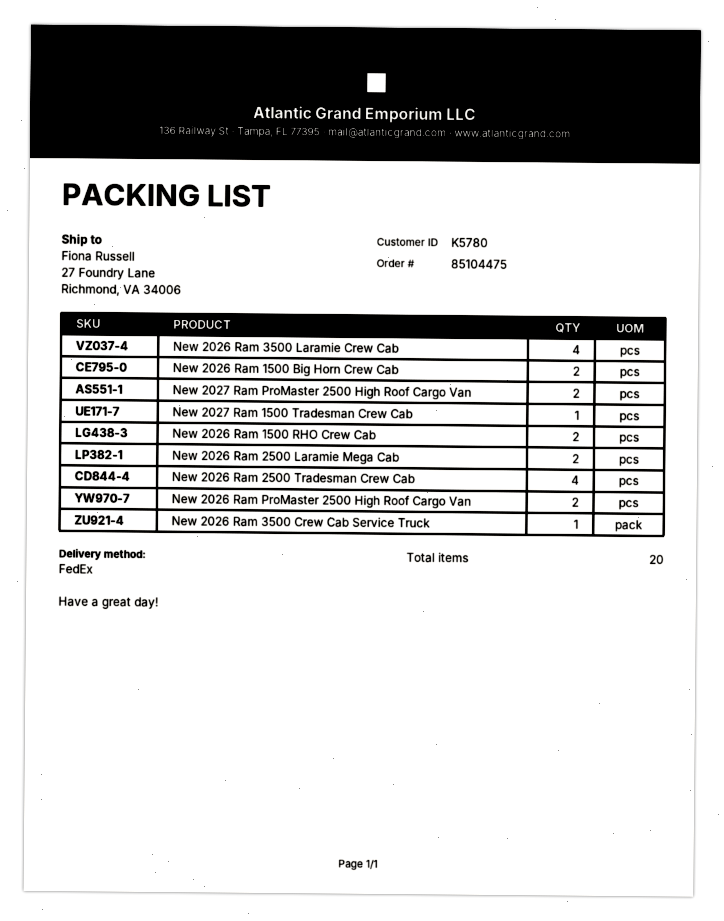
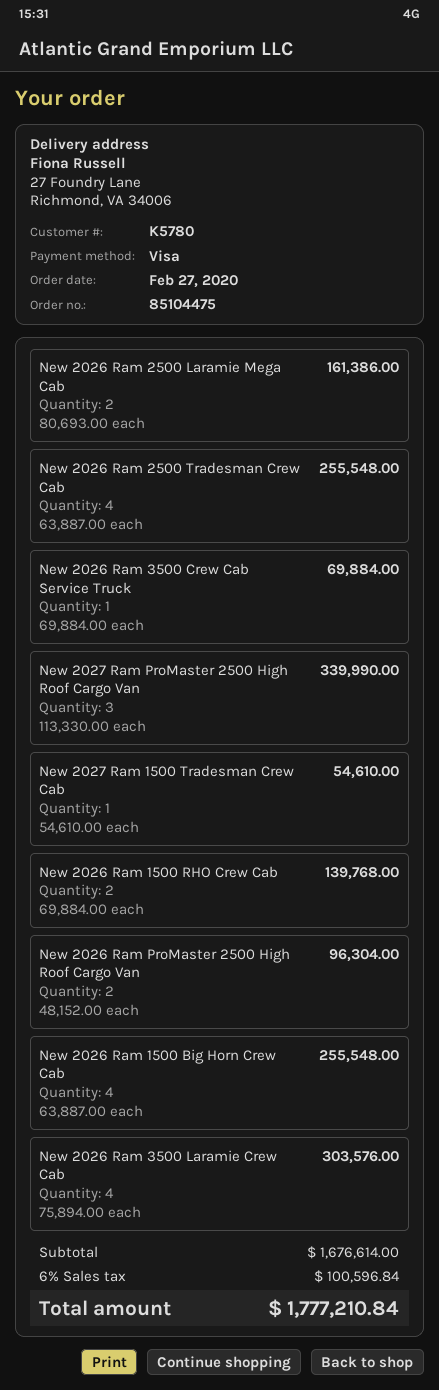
New 2026 Ram 1500 Big Horn Crew Cab: 2 -> 4
New 2027 Ram ProMaster 2500 High Roof Cargo Van: 2 -> 3

